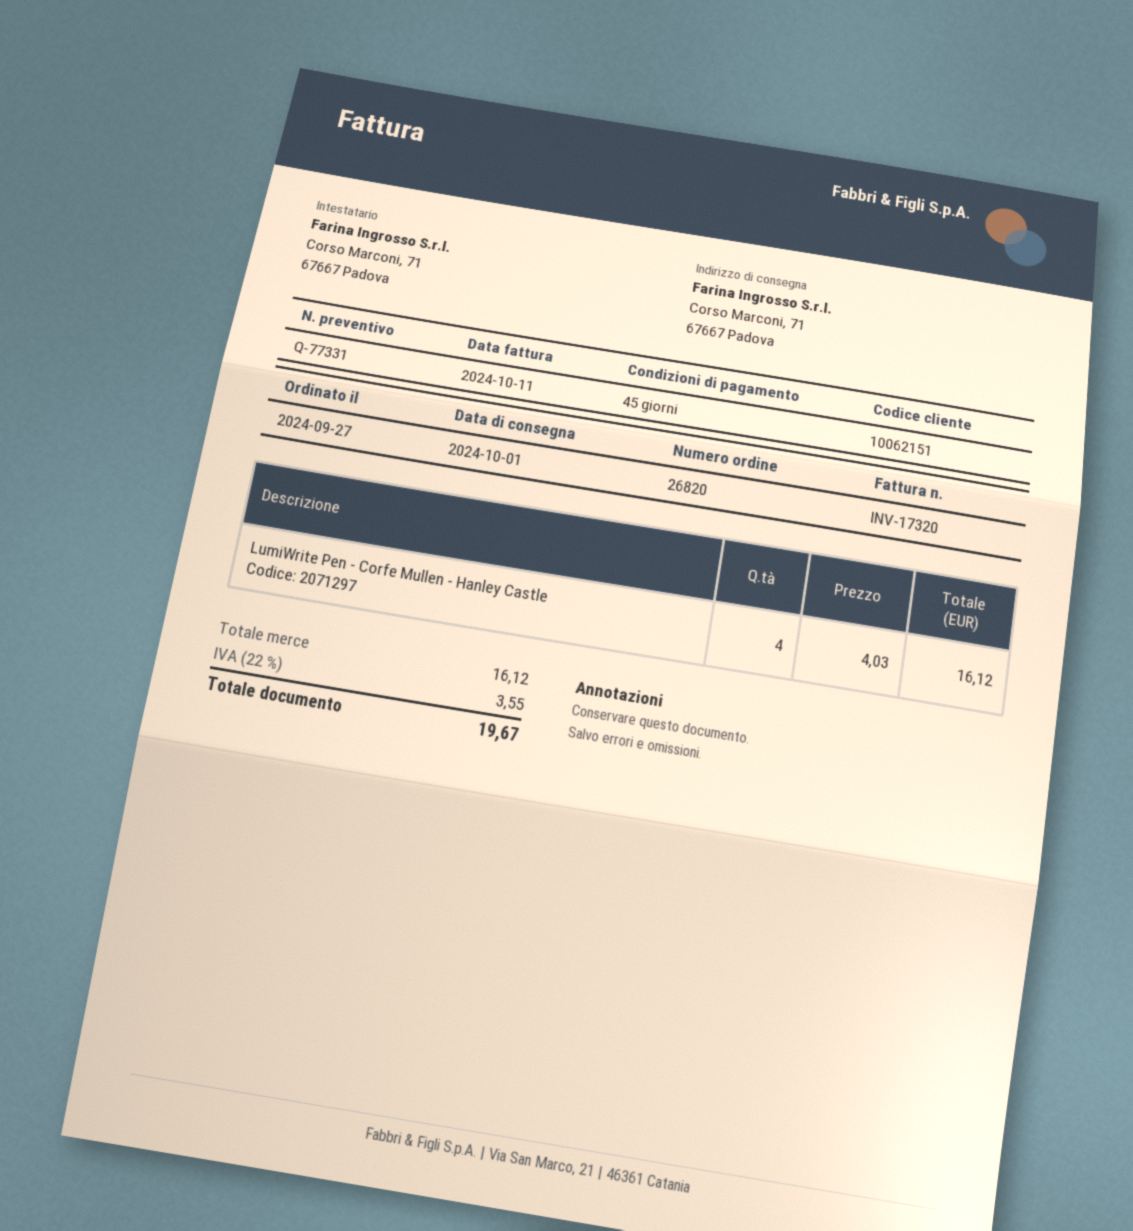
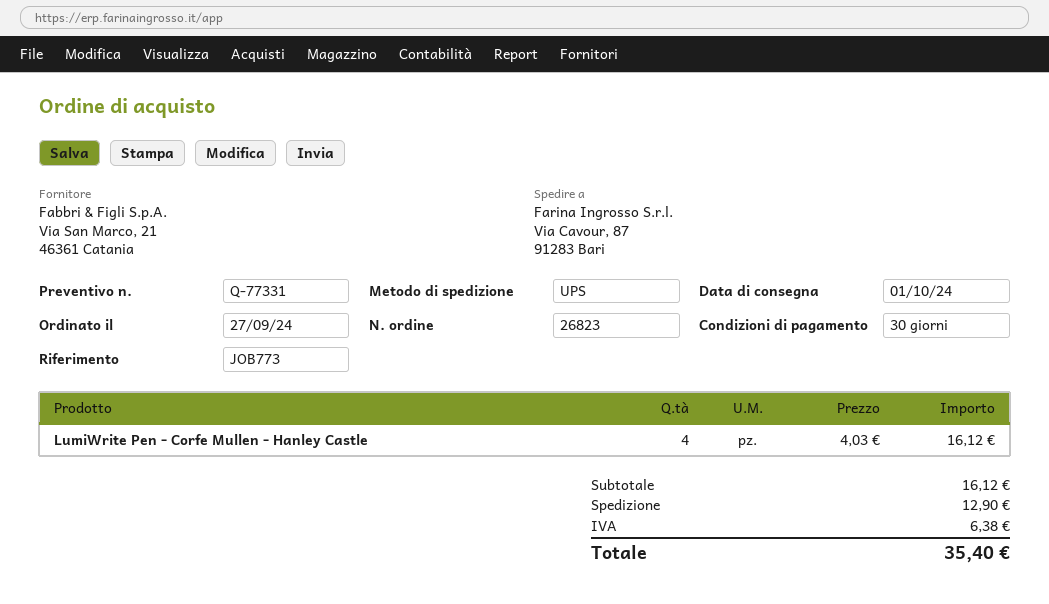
order number: 26820 -> 26823
payment terms: 45 days -> 30 days
ship to: Corso Marconi, 71, 67667 Padova -> Via Cavour, 87, 91283 Bari
shipping: none -> 12.90
tax: 3.55 -> 6.38
total: 19.67 -> 35.40

